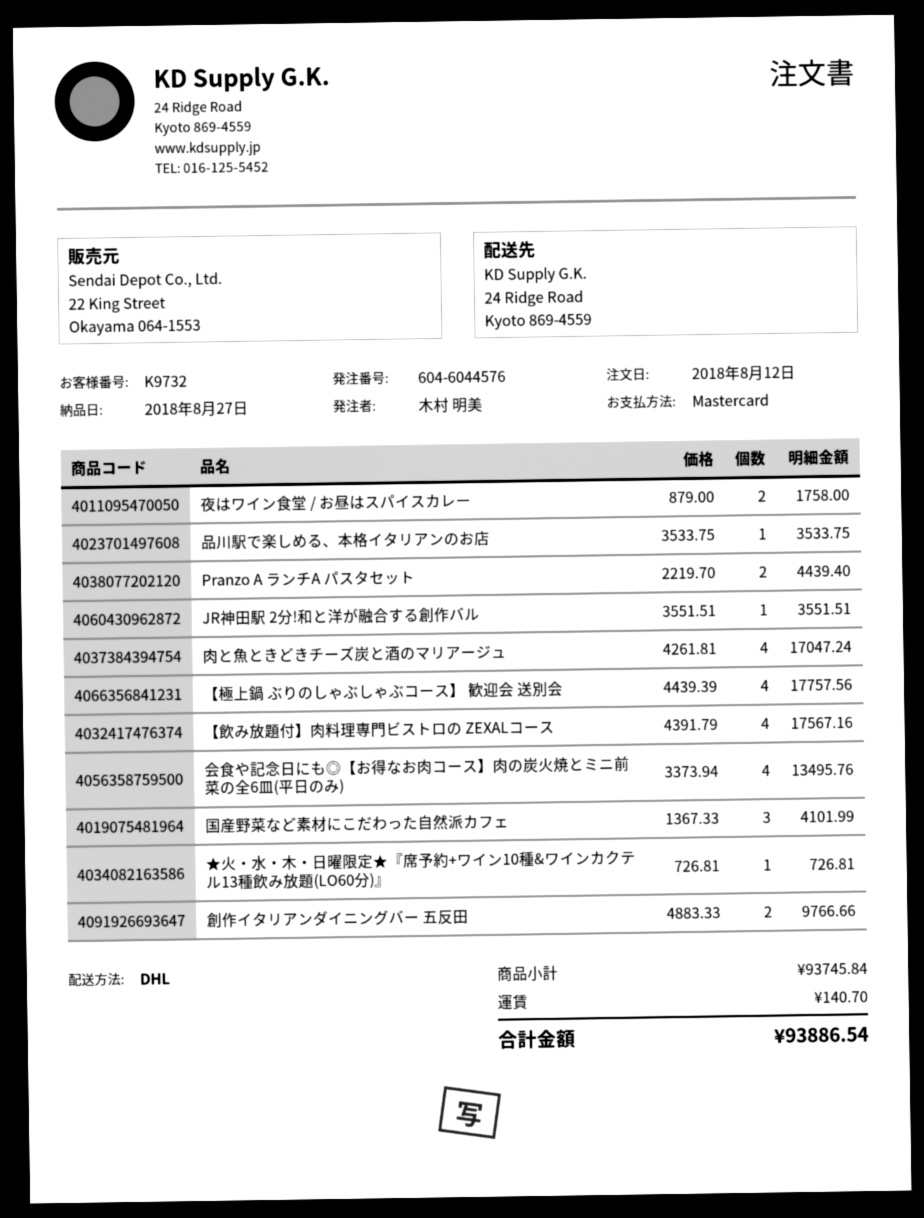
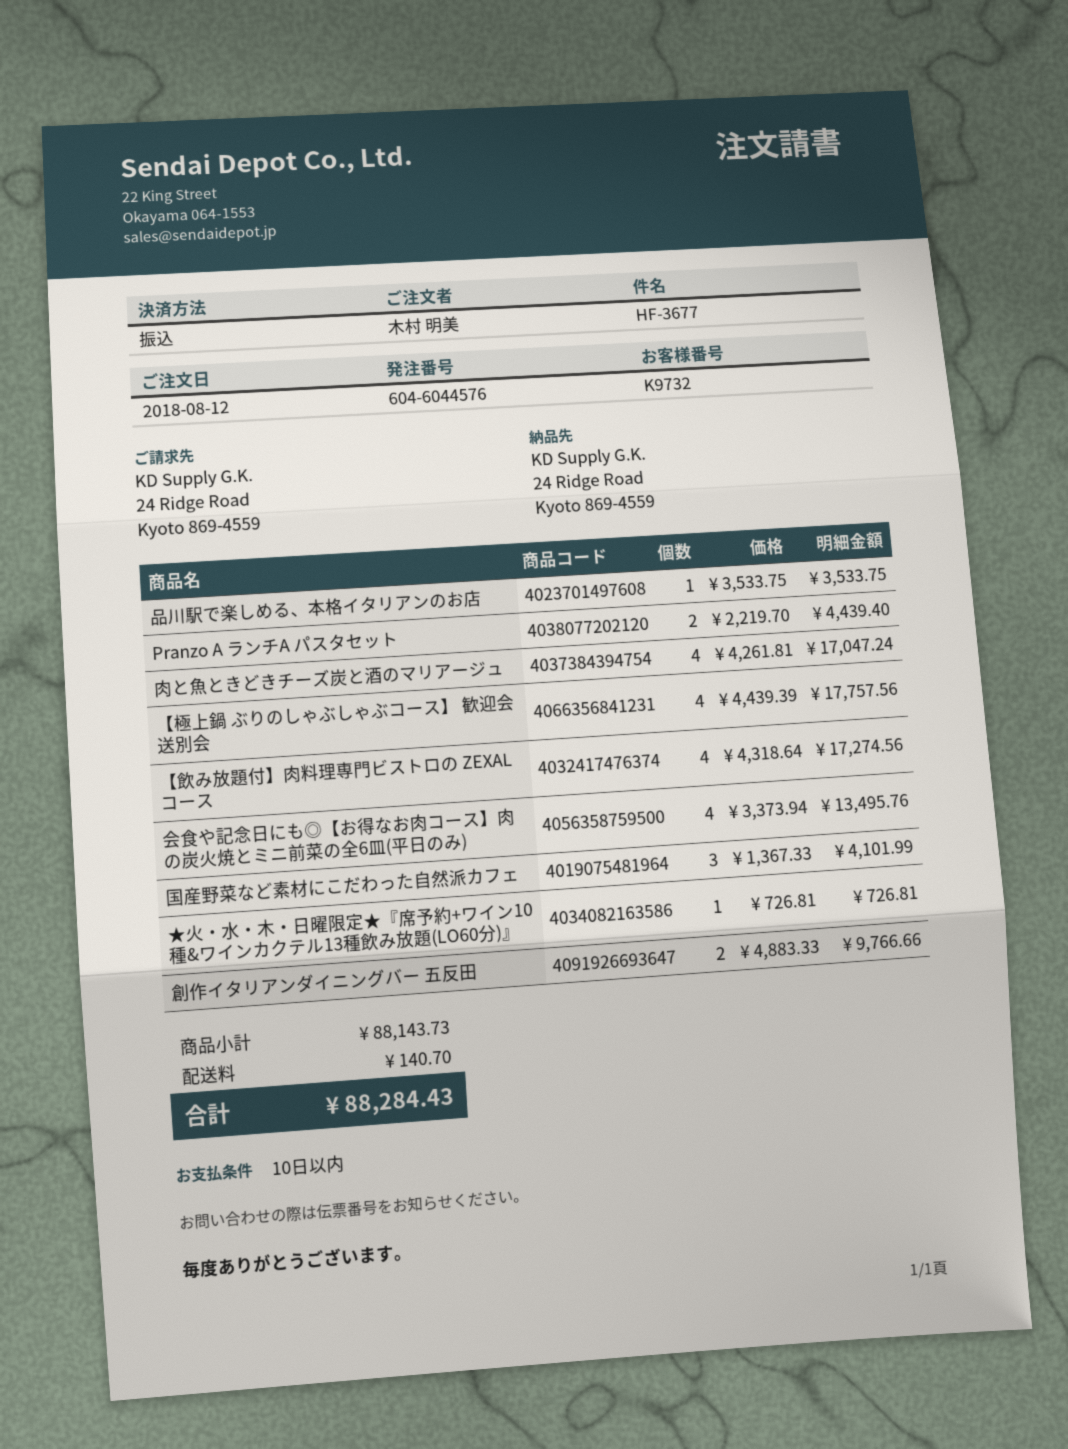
payment method: Mastercard -> bank transfer
夜はワイン食堂 / お昼はスパイスカレー: 2 x 879.00 = 1758.00 -> none
JR神田駅 2分!和と洋が融合する創作バル: 1 x 3551.51 = 3551.51 -> none
【飲み放題付】肉料理専門ビストロの ZEXALコース: 4 x 4391.79 = 17567.16 -> 4 x 4318.64 = 17274.56
subtotal: 93745.84 -> 88143.73
total: 93886.54 -> 88284.43

